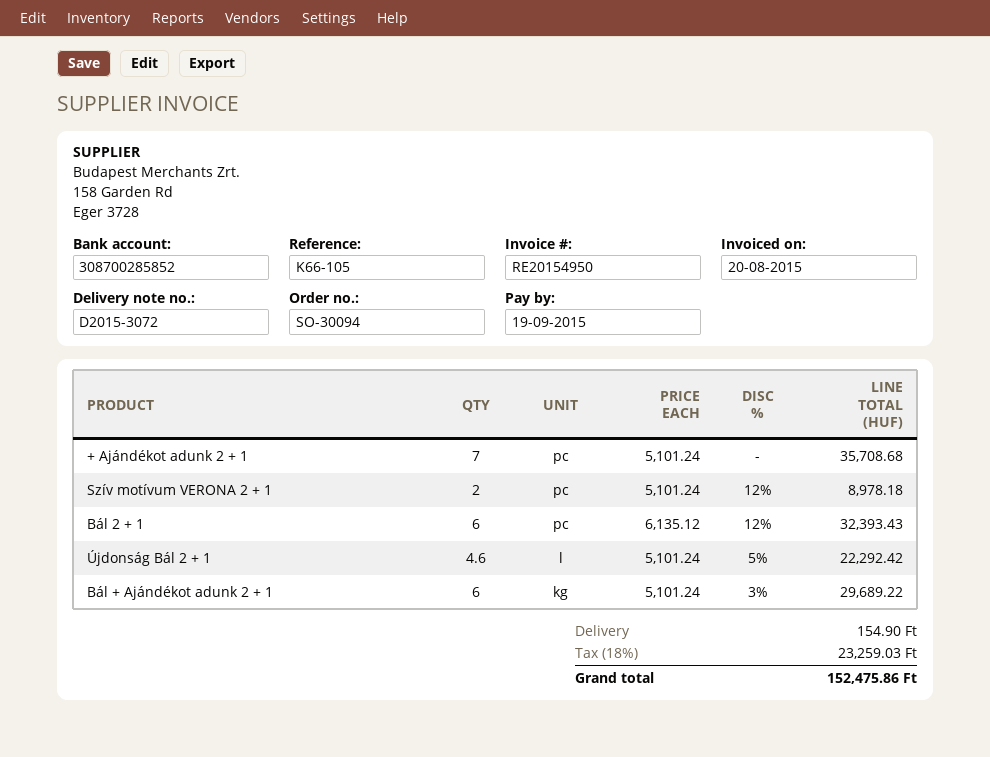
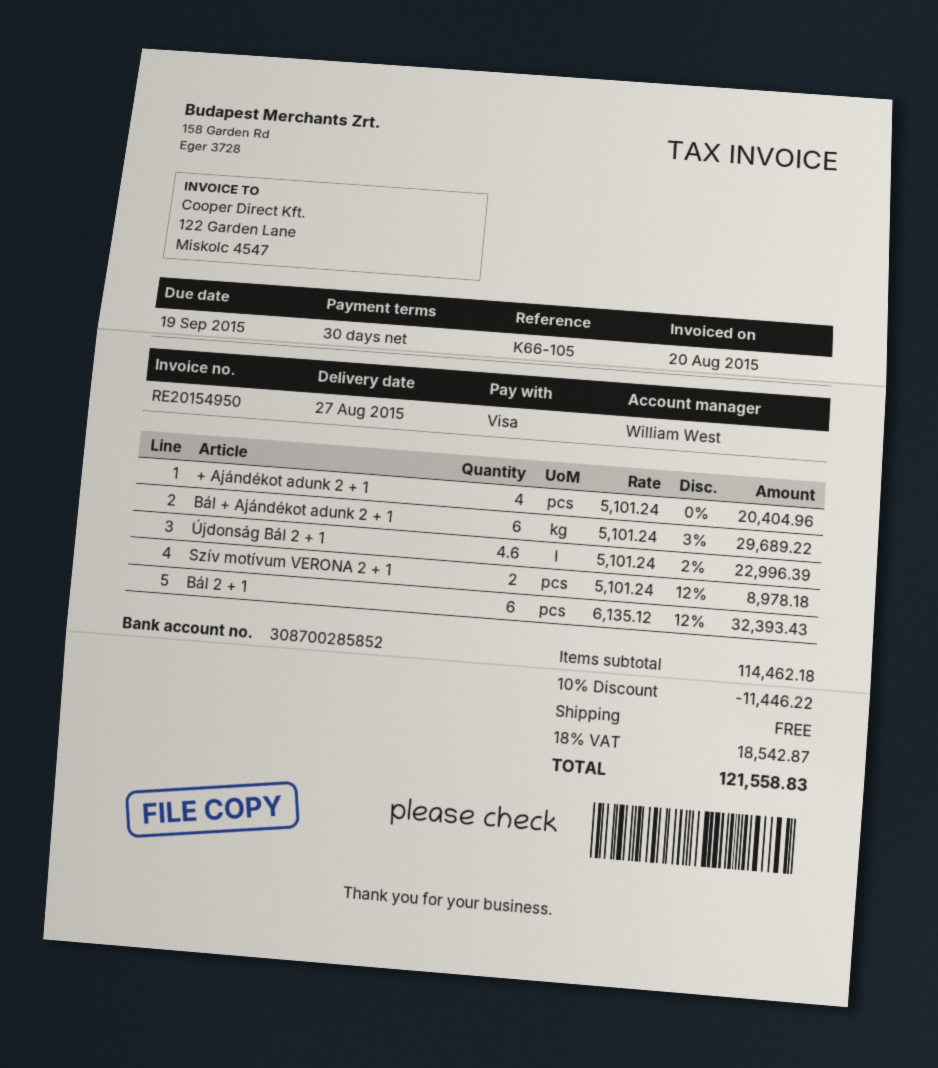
+ Ajándékot adunk 2 + 1: 7 x 5101.24 = 35708.68 -> 4 x 5101.24 = 20404.96
Újdonság Bál 2 + 1: 4.6 x 5101.24 - 5% = 22292.42 -> 4.6 x 5101.24 - 2% = 22996.39
discount: none -> 10% = 11446.22
shipping: 154.90 -> 0.00
tax: 18% = 23259.03 -> 18% = 18542.87
total: 152475.86 -> 121558.83

